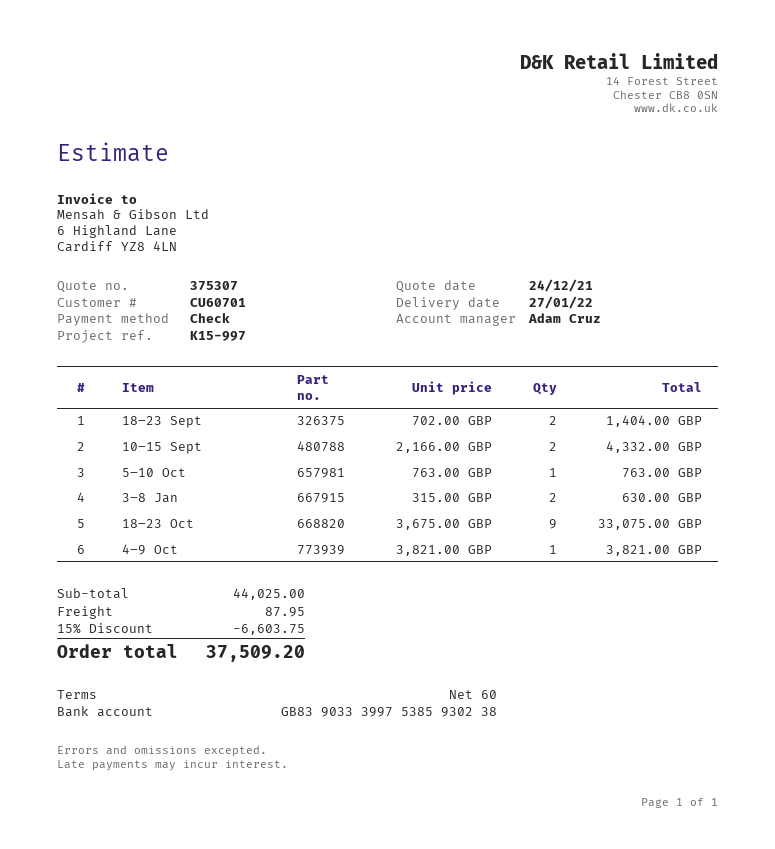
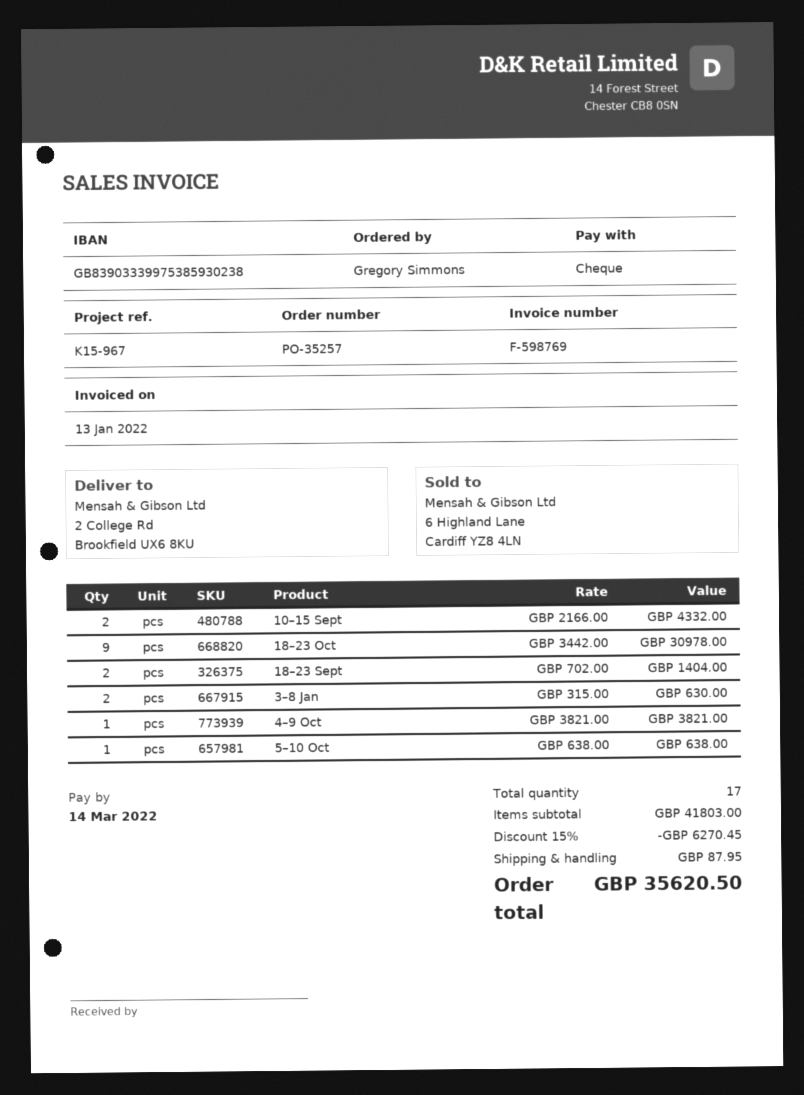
reference: K15-997 -> K15-967
5–10 Oct: 1 x 763.00 = 763.00 -> 1 x 638.00 = 638.00
18–23 Oct: 9 x 3675.00 = 33075.00 -> 9 x 3442.00 = 30978.00
subtotal: 44025.00 -> 41803.00
discount: 15% = 6603.75 -> 15% = 6270.45
total: 37509.20 -> 35620.50

